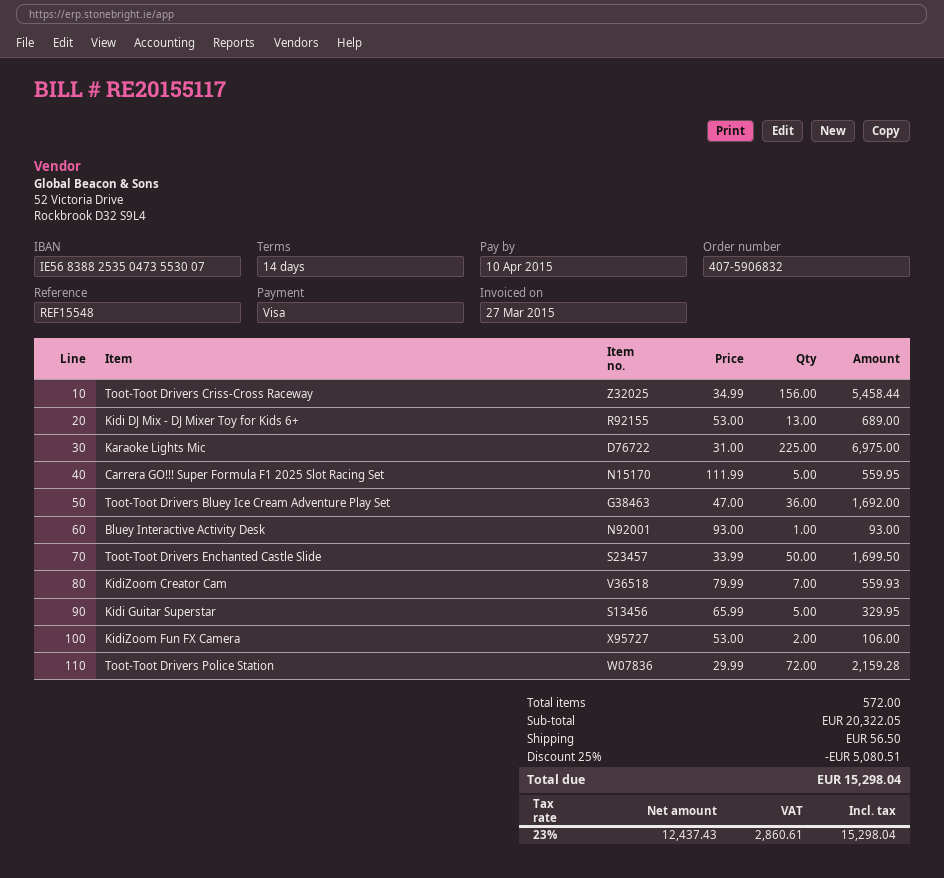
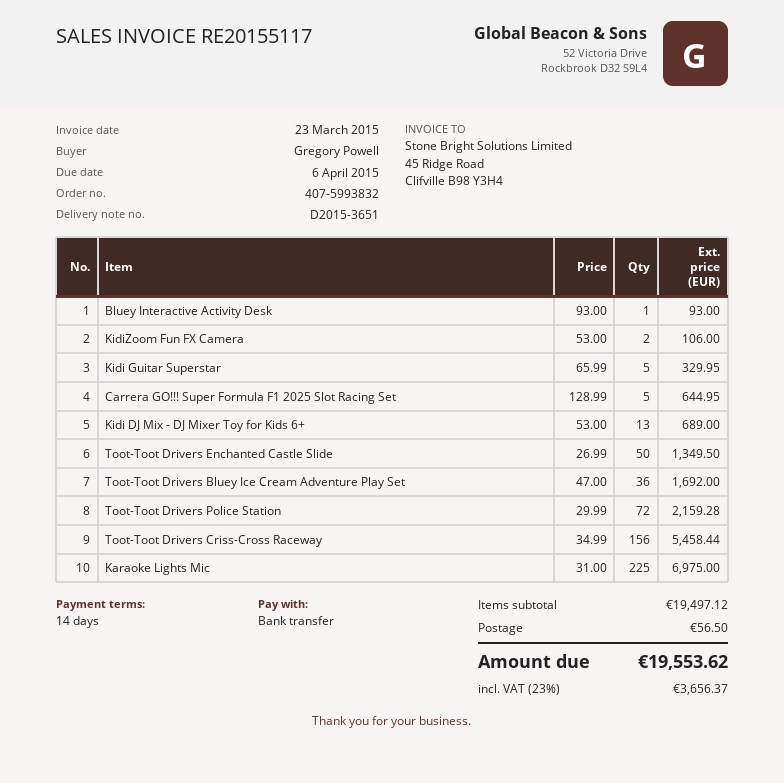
order number: 407-5906832 -> 407-5993832
invoice date: 2015-03-27 -> 2015-03-23
due date: 2015-04-10 -> 2015-04-06
payment method: Visa -> bank transfer
Carrera GO!!! Super Formula F1 2025 Slot Racing Set: 5 x 111.99 = 559.95 -> 5 x 128.99 = 644.95
Toot-Toot Drivers Enchanted Castle Slide: 50 x 33.99 = 1699.50 -> 50 x 26.99 = 1349.50
KidiZoom Creator Cam: 7 x 79.99 = 559.93 -> none
subtotal: 20322.05 -> 19497.12
discount: 25% = 5080.51 -> none
tax: 23% = 2860.61 -> 23% = 3656.37
total: 15298.04 -> 19553.62

